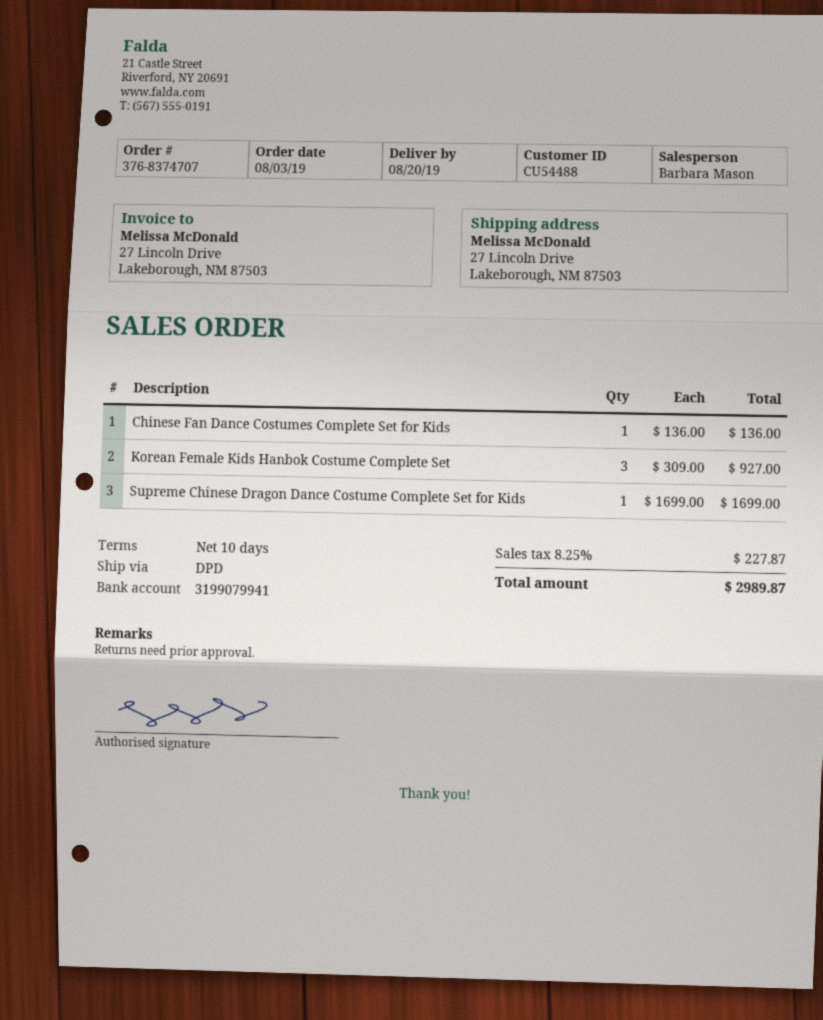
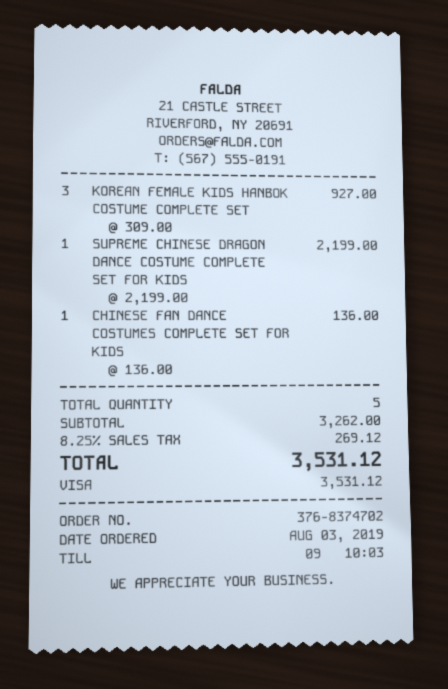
order number: 376-8374707 -> 376-8374702
Supreme Chinese Dragon Dance Costume Complete Set for Kids: 1 x 1699.00 = 1699.00 -> 1 x 2199.00 = 2199.00
tax: 8.25% = 227.87 -> 8.25% = 269.12
total: 2989.87 -> 3531.12

